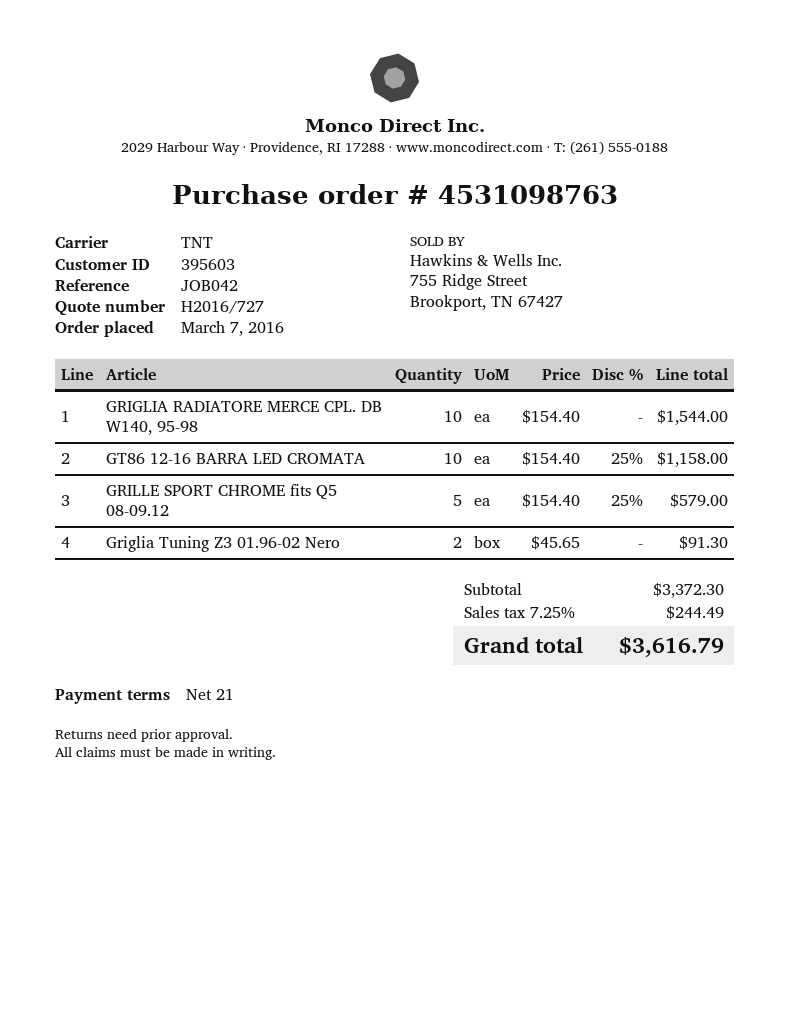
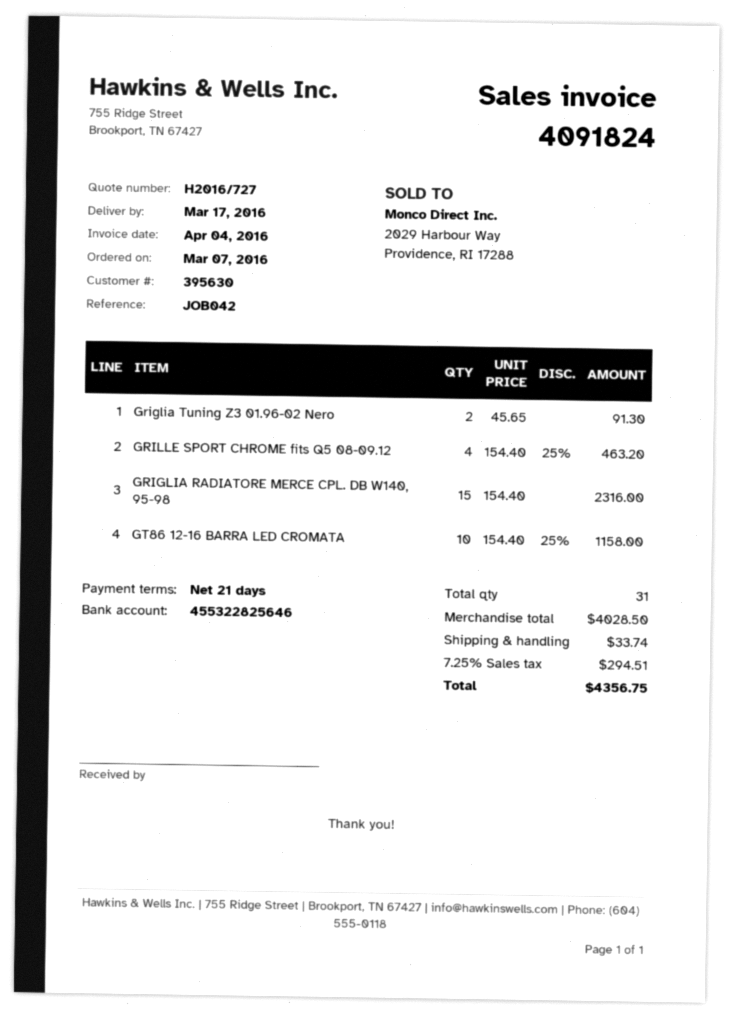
customer number: 395603 -> 395630
GRIGLIA RADIATORE MERCE CPL. DB W140, 95-98: 10 x 154.40 = 1544.00 -> 15 x 154.40 = 2316.00
GRILLE SPORT CHROME fits Q5 08-09.12: 5 x 154.40 - 25% = 579.00 -> 4 x 154.40 - 25% = 463.20
subtotal: 3372.30 -> 4028.50
shipping: none -> 33.74
tax: 7.25% = 244.49 -> 7.25% = 294.51
total: 3616.79 -> 4356.75

